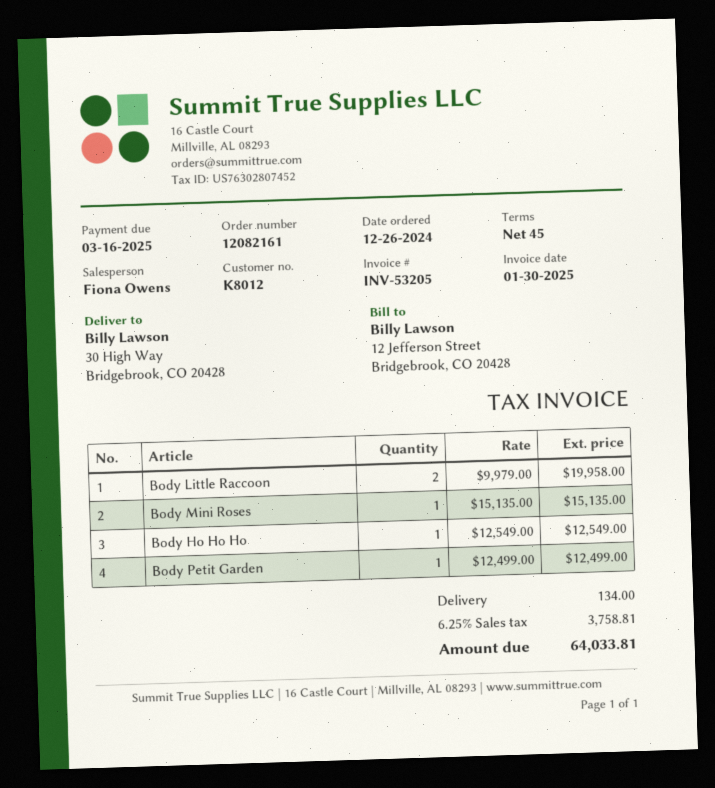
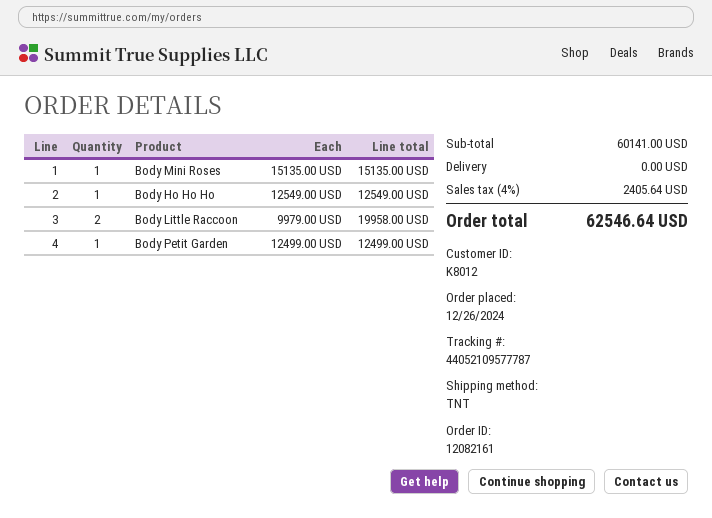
shipping: 134.00 -> 0.00
tax: 6.25% = 3758.81 -> 4% = 2405.64
total: 64033.81 -> 62546.64

